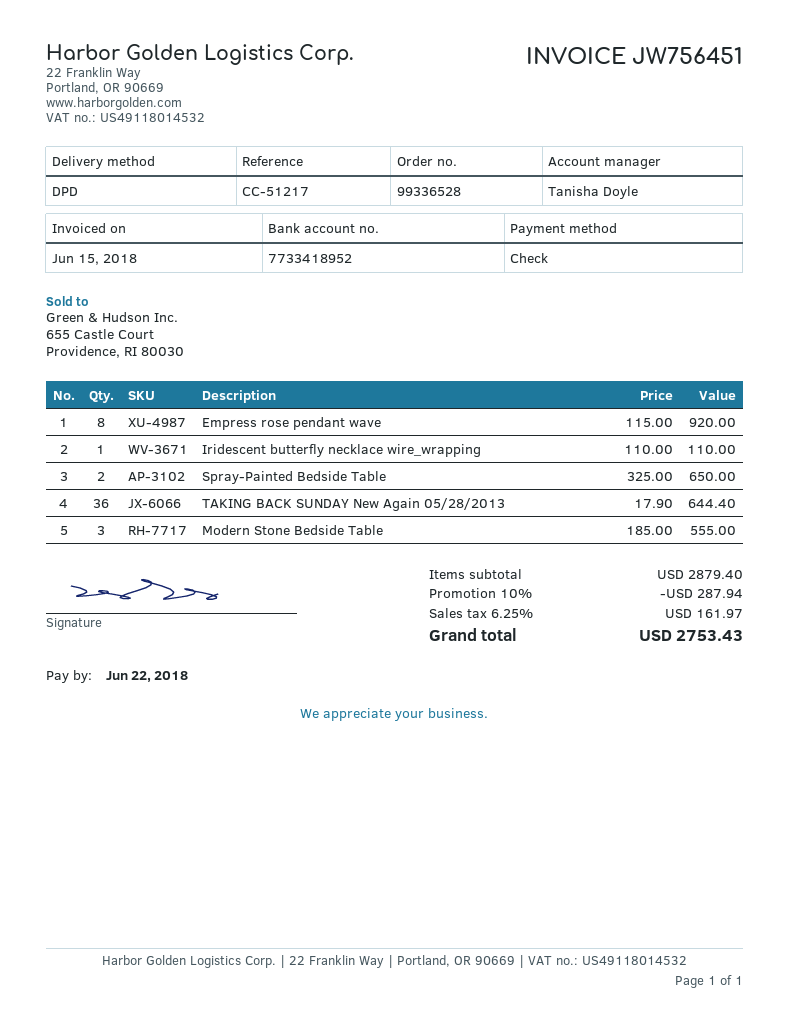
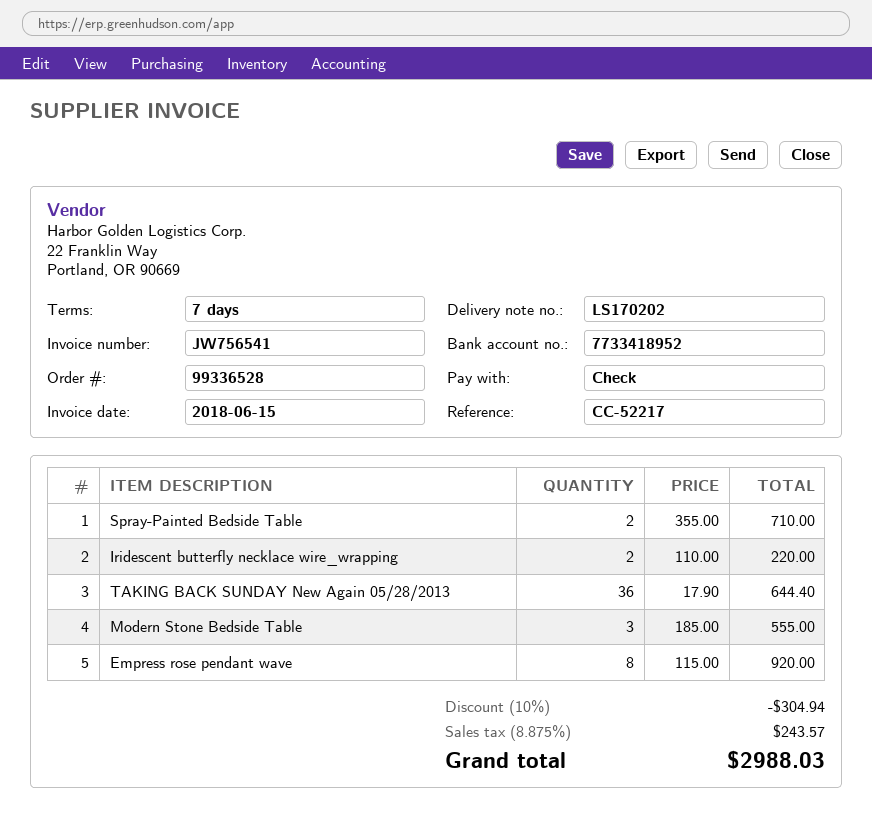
invoice number: JW756451 -> JW756541
reference: CC-51217 -> CC-52217
Iridescent butterfly necklace wire_wrapping: 1 x 110.00 = 110.00 -> 2 x 110.00 = 220.00
Spray-Painted Bedside Table: 2 x 325.00 = 650.00 -> 2 x 355.00 = 710.00
discount: 10% = 287.94 -> 10% = 304.94
tax: 6.25% = 161.97 -> 8.875% = 243.57
total: 2753.43 -> 2988.03

